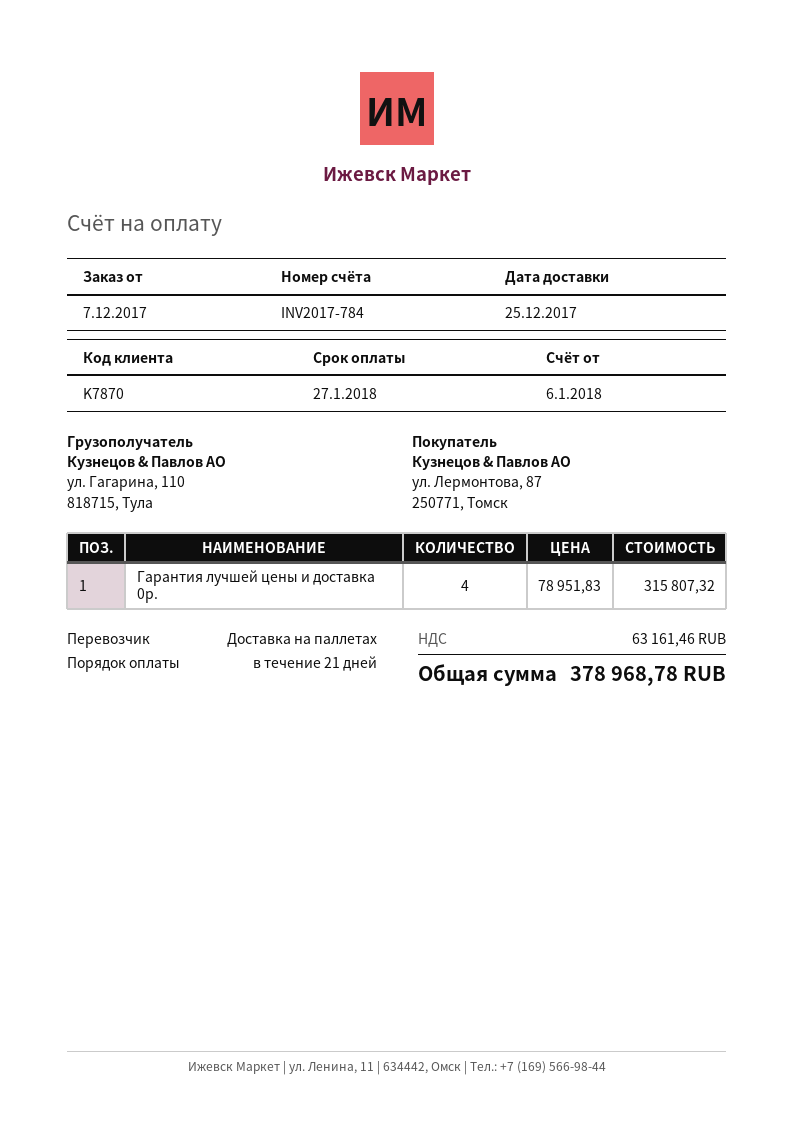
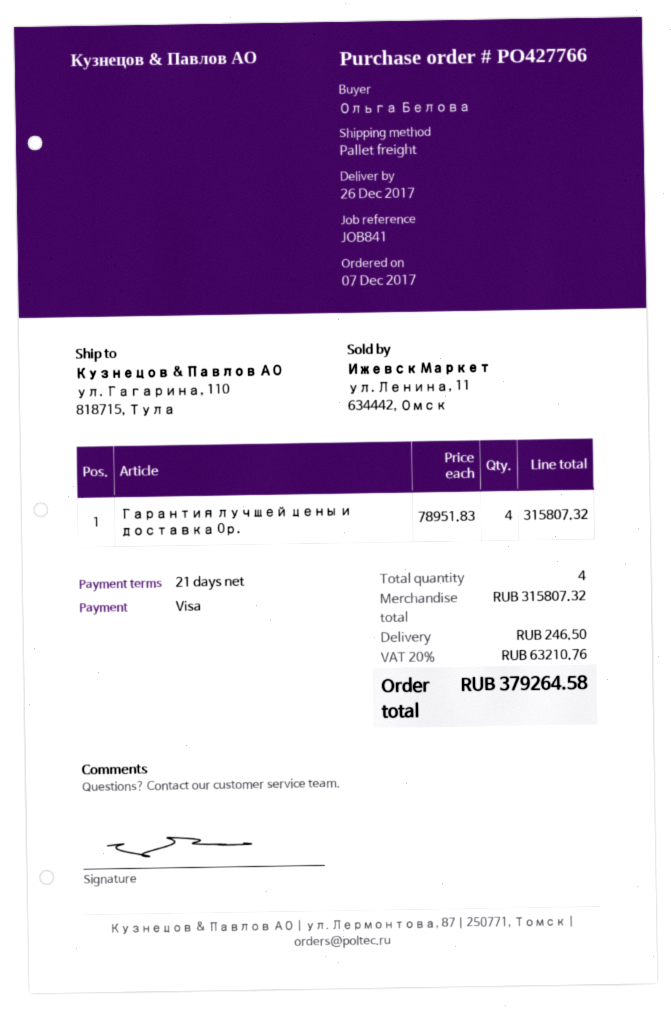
delivery date: 2017-12-25 -> 2017-12-26
shipping: none -> 246.50
tax: 63161.46 -> 63210.76
total: 378968.78 -> 379264.58

